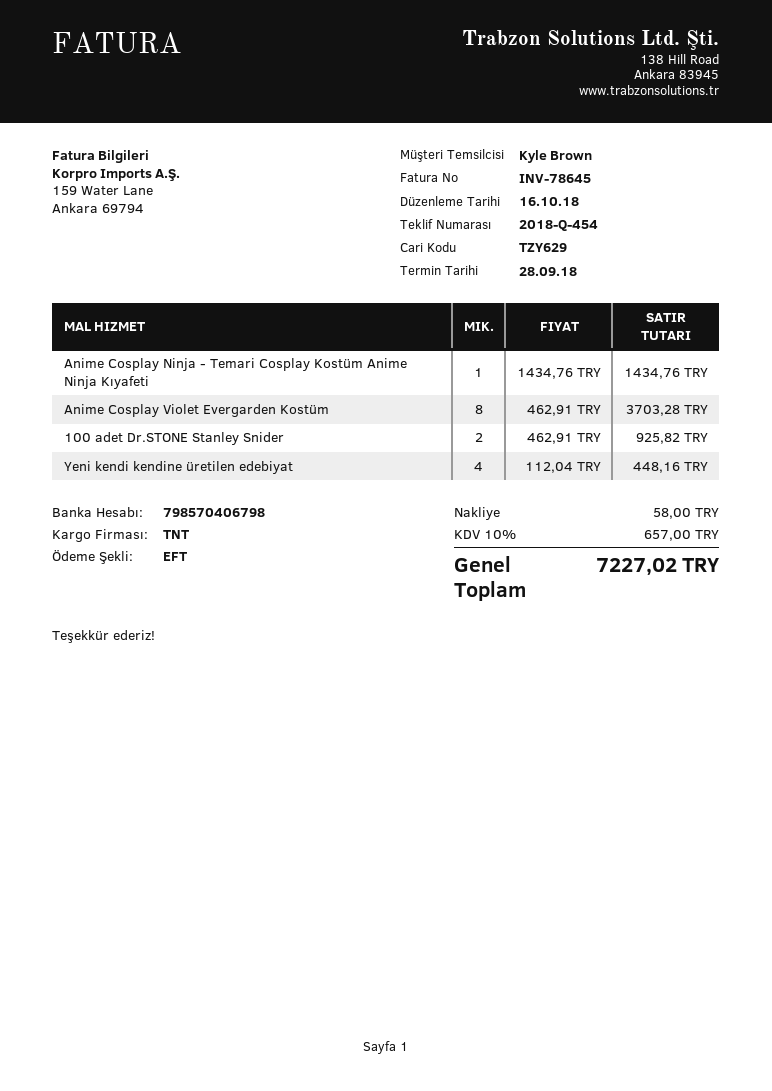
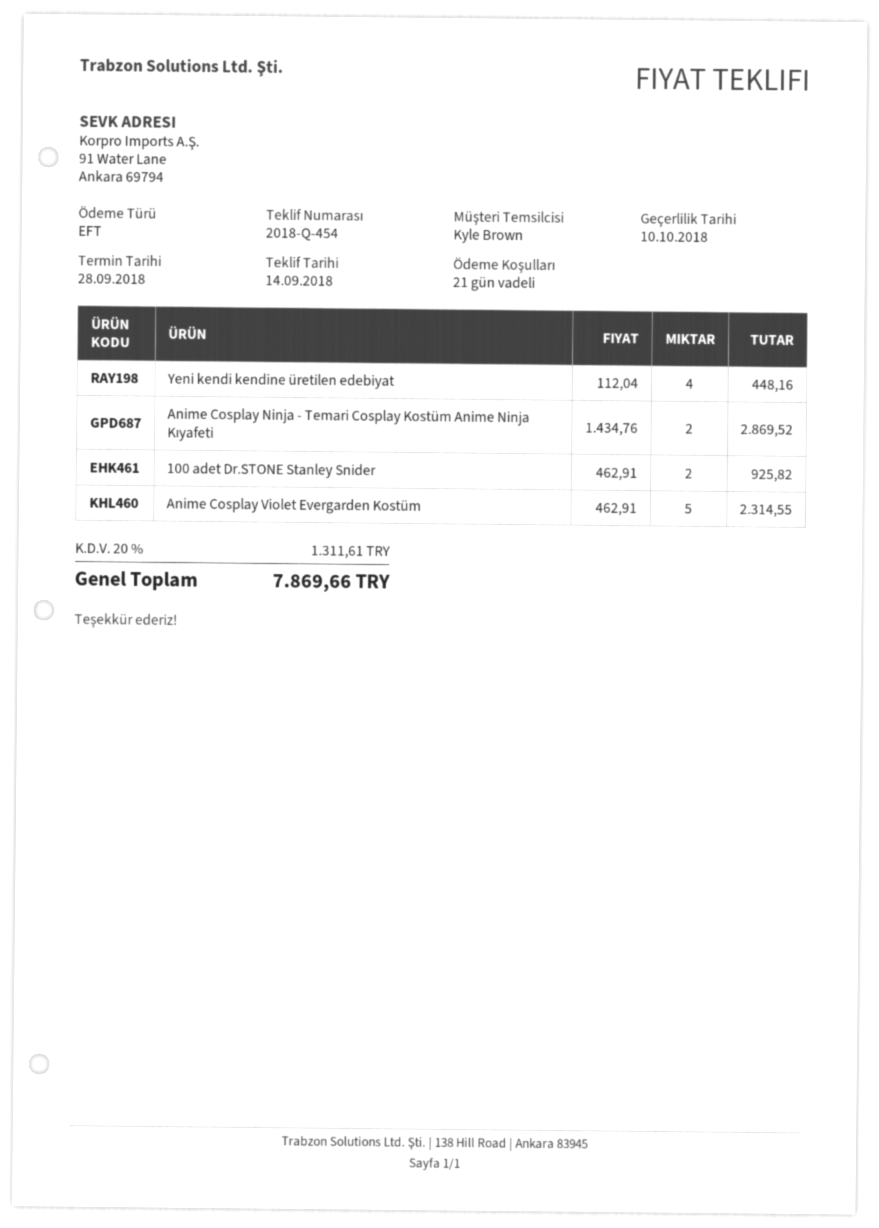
Anime Cosplay Ninja - Temari Cosplay Kostüm Anime Ninja Kıyafeti: 1 x 1434.76 = 1434.76 -> 2 x 1434.76 = 2869.52
Anime Cosplay Violet Evergarden Kostüm: 8 x 462.91 = 3703.28 -> 5 x 462.91 = 2314.55
shipping: 58.00 -> none
tax: 10% = 657.00 -> 20% = 1311.61
total: 7227.02 -> 7869.66

